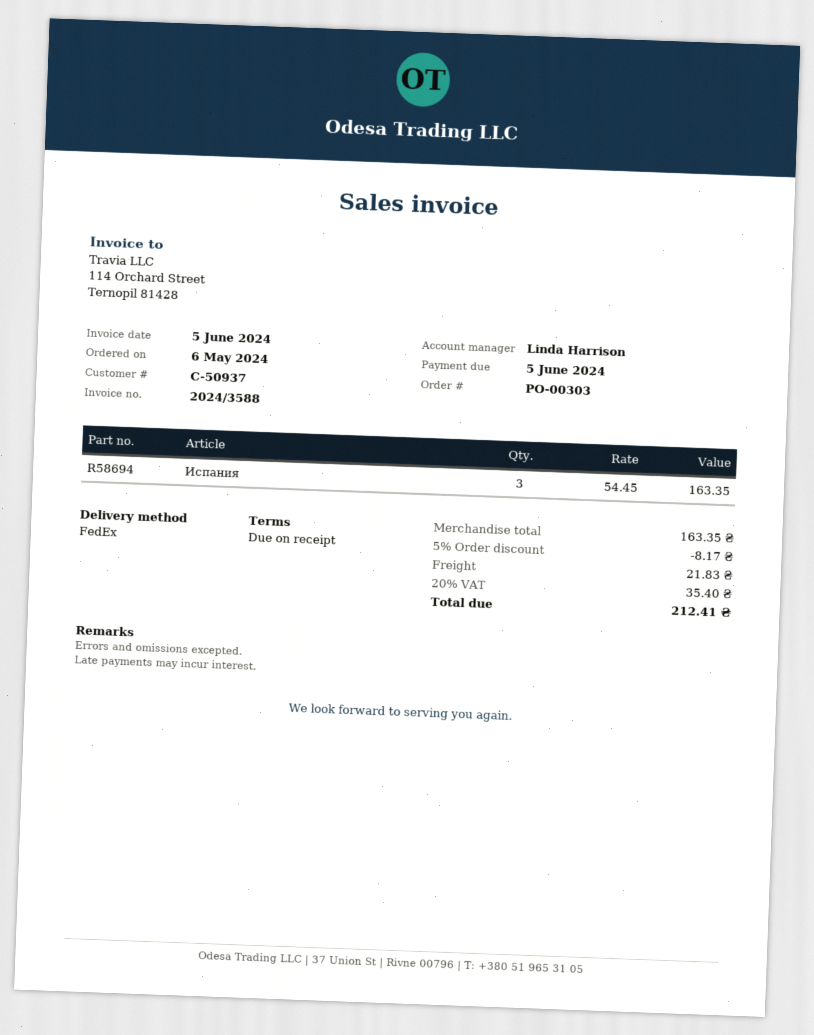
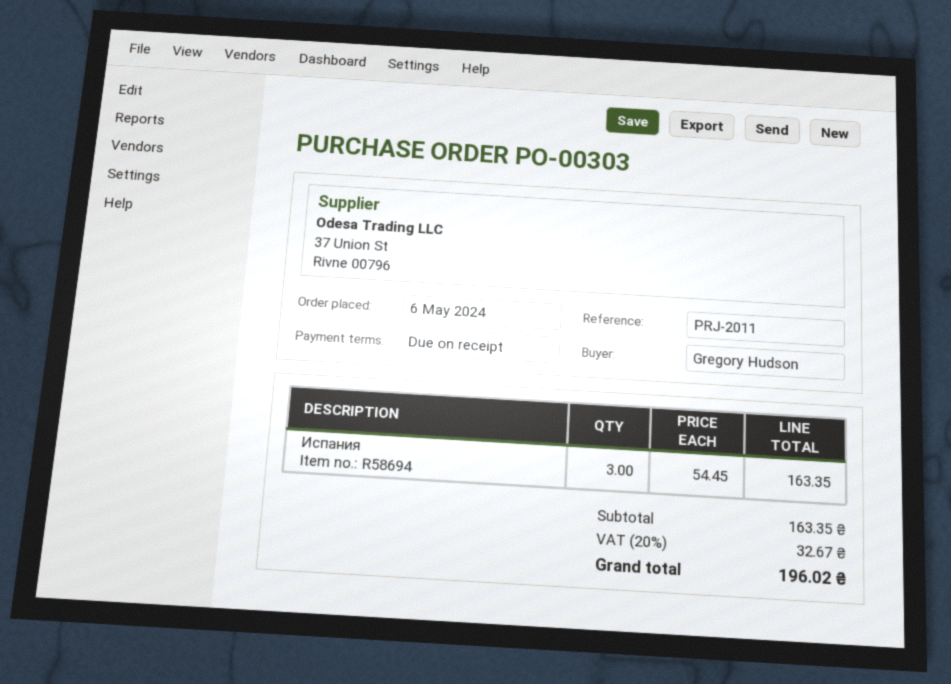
discount: 5% = 8.17 -> none
shipping: 21.83 -> none
tax: 20% = 35.40 -> 20% = 32.67
total: 212.41 -> 196.02

